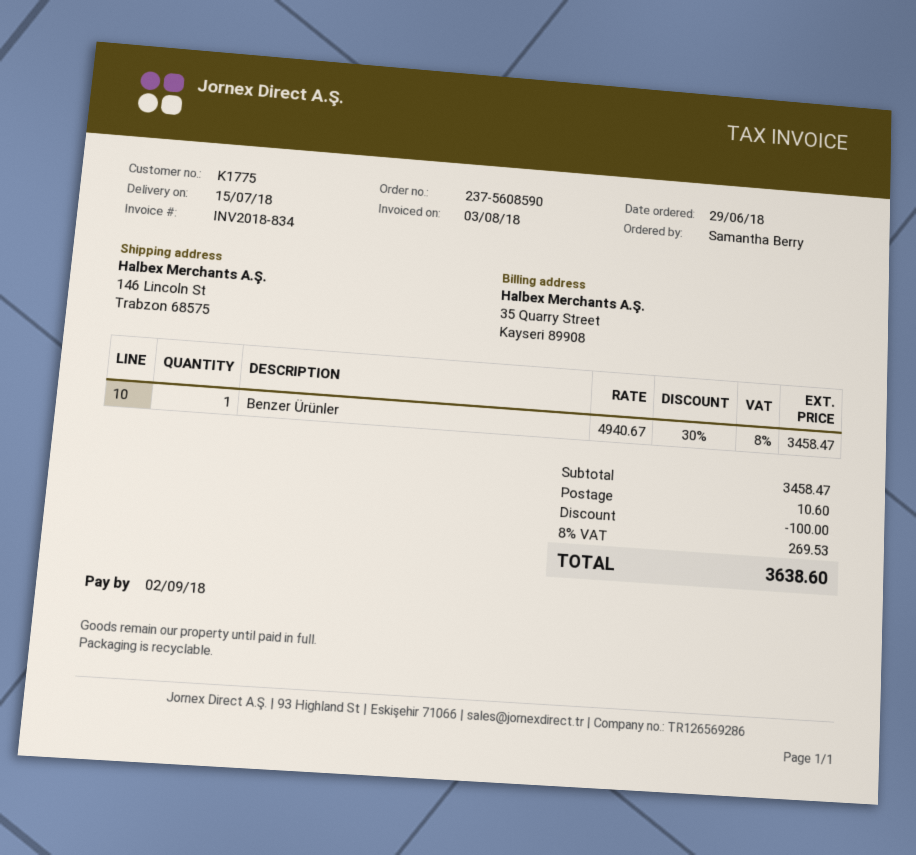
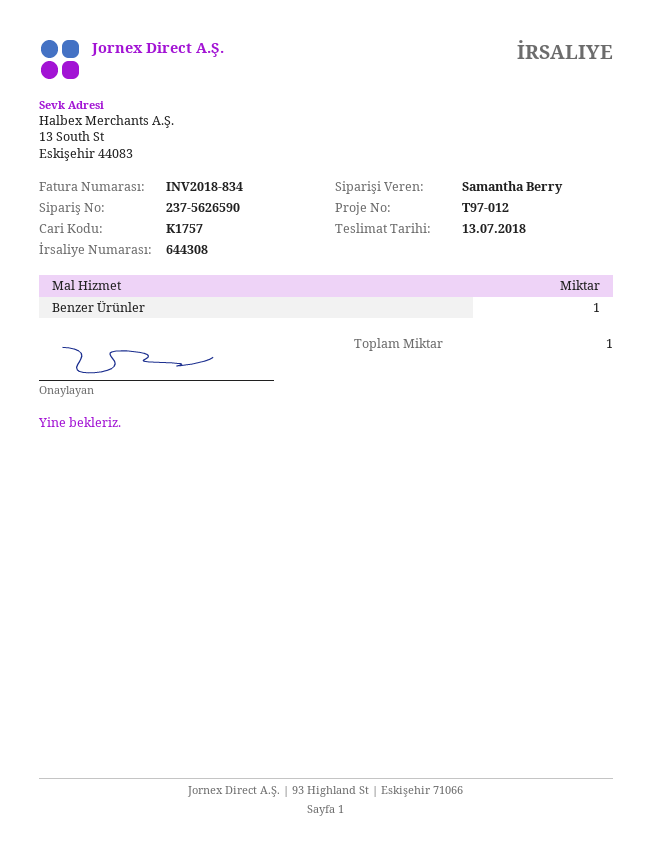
order number: 237-5608590 -> 237-5626590
delivery date: 2018-07-15 -> 2018-07-13
customer number: K1775 -> K1757
ship to: 146 Lincoln St, Trabzon 68575 -> 13 South St, Eskişehir 44083

